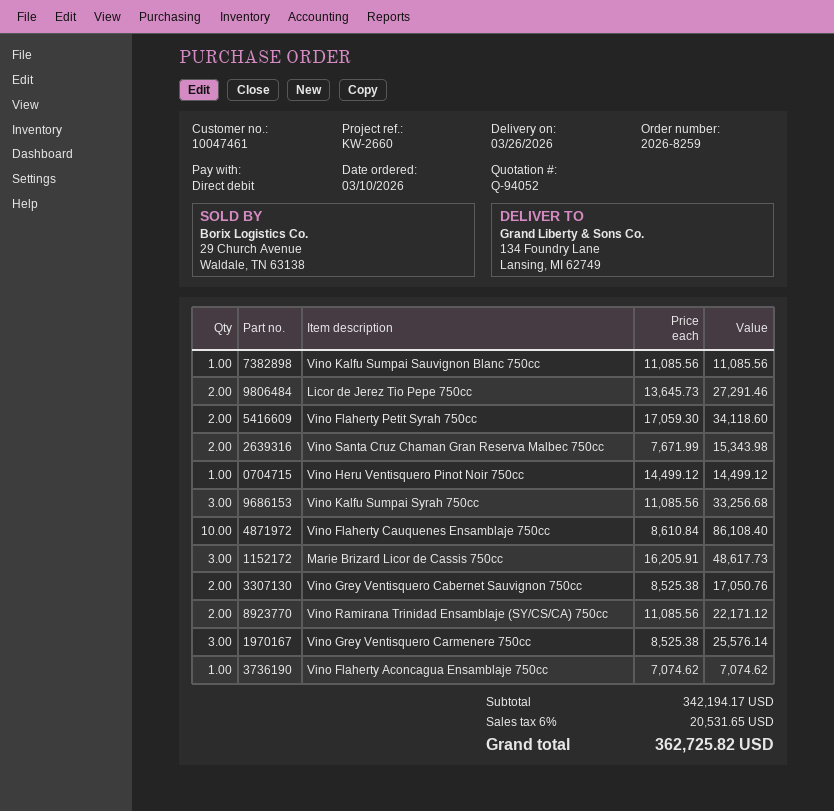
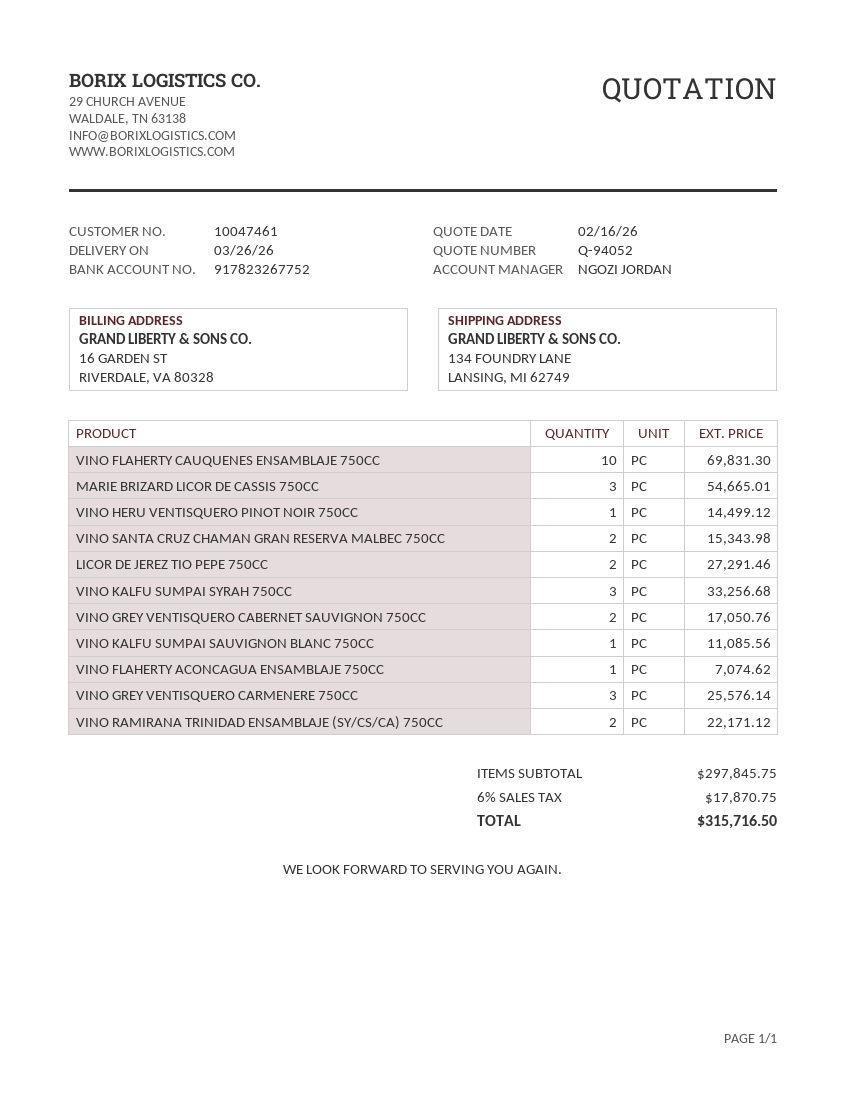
Vino Flaherty Petit Syrah 750cc: 2 for 34118.60 -> none
Vino Flaherty Cauquenes Ensamblaje 750cc: 10 for 86108.40 -> 10 for 69831.30
Marie Brizard Licor de Cassis 750cc: 3 for 48617.73 -> 3 for 54665.01
subtotal: 342194.17 -> 297845.75
tax: 6% = 20531.65 -> 6% = 17870.75
total: 362725.82 -> 315716.50

